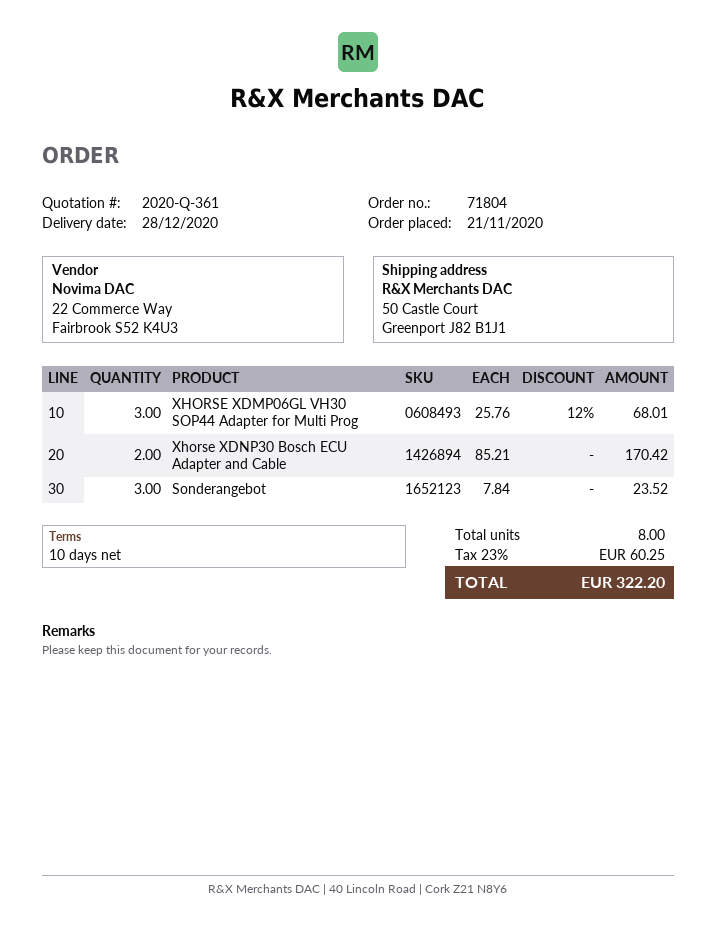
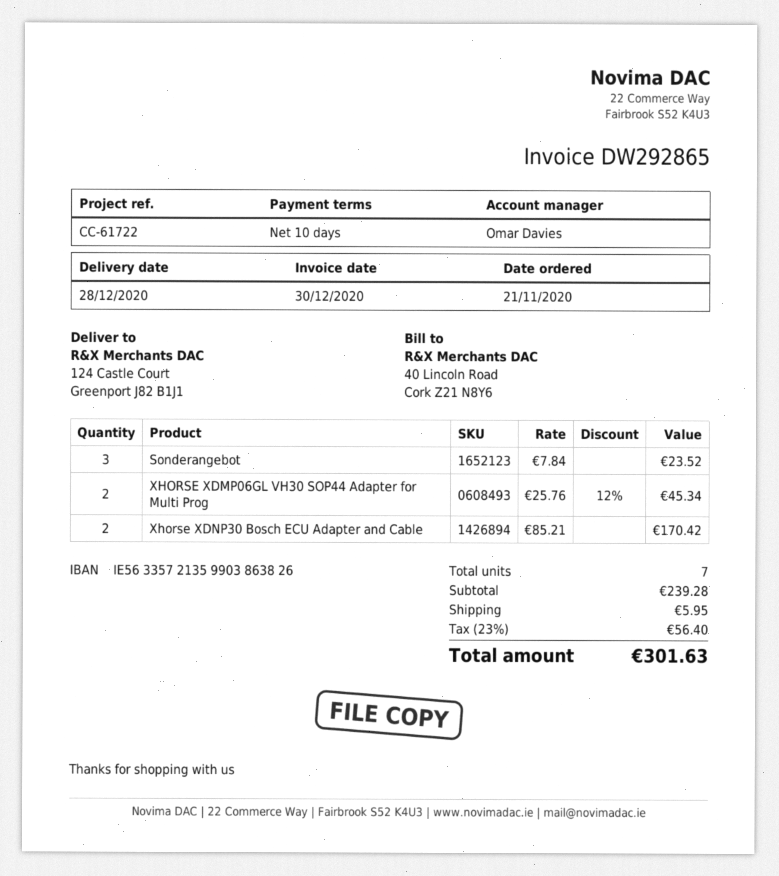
ship to: 50 Castle Court, Greenport J82 B1J1 -> 124 Castle Court, Greenport J82 B1J1
XHORSE XDMP06GL VH30 SOP44 Adapter for Multi Prog: 3 x 25.76 - 12% = 68.01 -> 2 x 25.76 - 12% = 45.34
total quantity: 8 -> 7
shipping: none -> 5.95
tax: 23% = 60.25 -> 23% = 56.40
total: 322.20 -> 301.63

